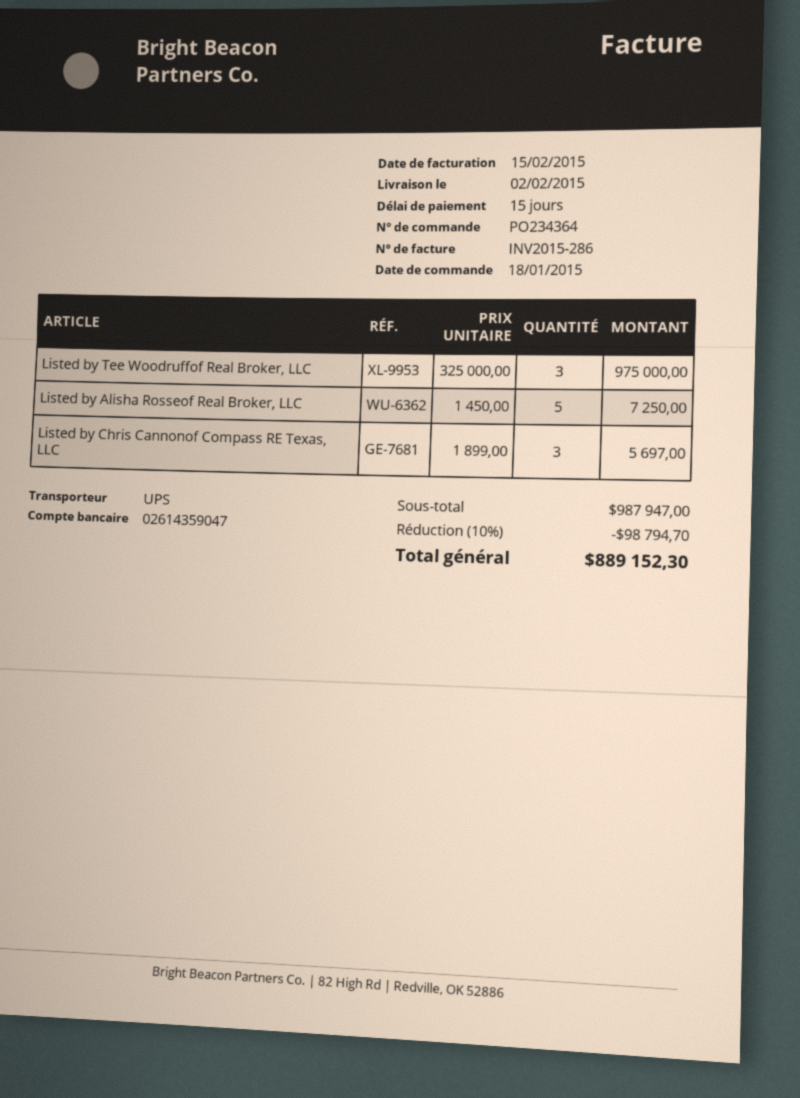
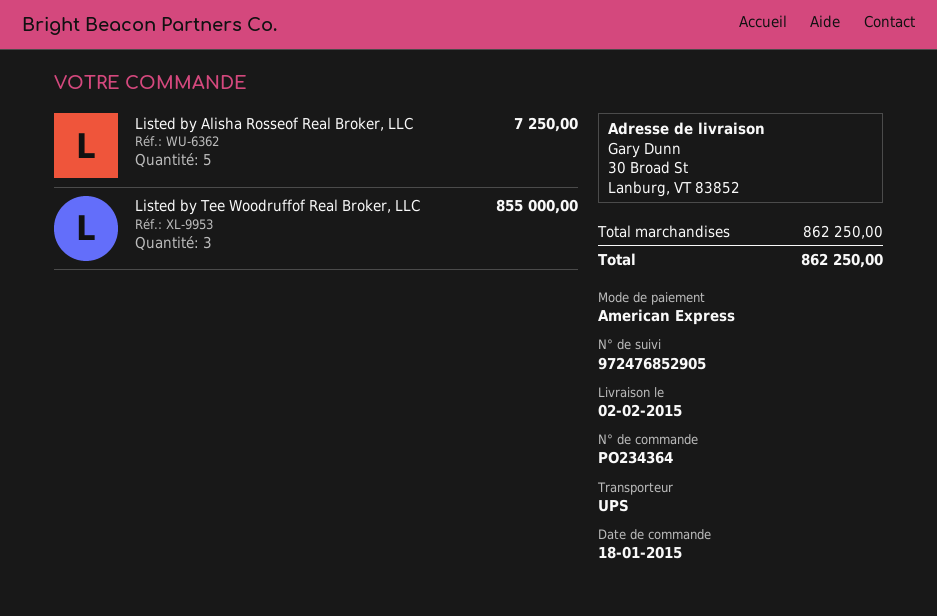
Listed by Tee Woodruffof Real Broker, LLC: 3 for 975000.00 -> 3 for 855000.00
Listed by Chris Cannonof Compass RE Texas, LLC: 3 for 5697.00 -> none
subtotal: 987947.00 -> 862250.00
discount: 10% = 98794.70 -> none
total: 889152.30 -> 862250.00

